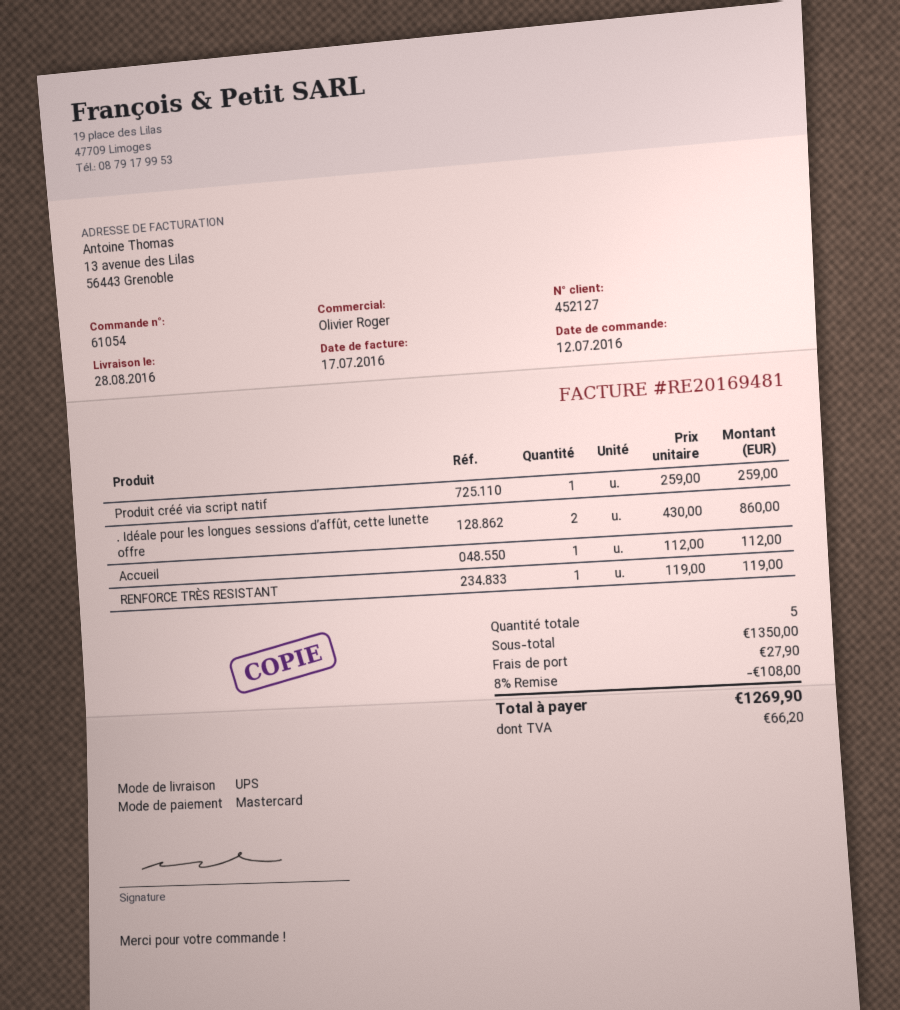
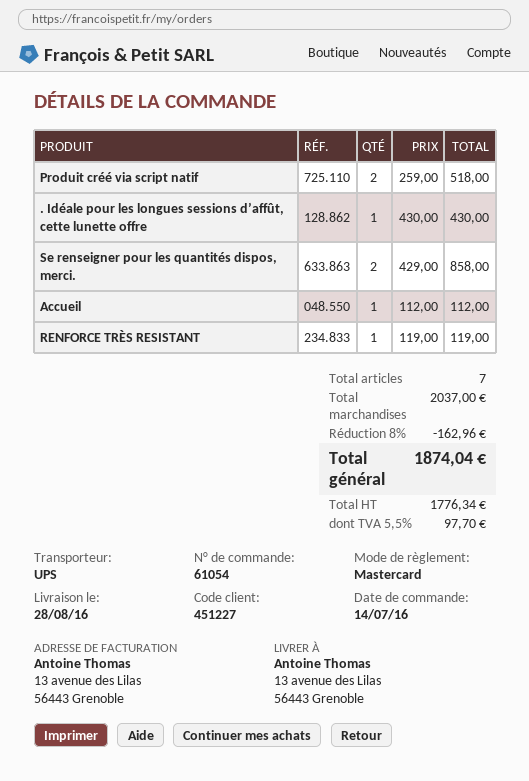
order date: 2016-07-12 -> 2016-07-14
customer number: 452127 -> 451227
Produit créé via script natif: 1 x 259.00 = 259.00 -> 2 x 259.00 = 518.00
. Idéale pour les longues sessions d’affût, cette lunette offre: 2 x 430.00 = 860.00 -> 1 x 430.00 = 430.00
Se renseigner pour les quantités dispos, merci.: none -> 2 x 429.00 = 858.00
total quantity: 5 -> 7
subtotal: 1350.00 -> 2037.00
discount: 8% = 108.00 -> 8% = 162.96
shipping: 27.90 -> none
tax: 66.20 -> 97.70
total: 1269.90 -> 1874.04

